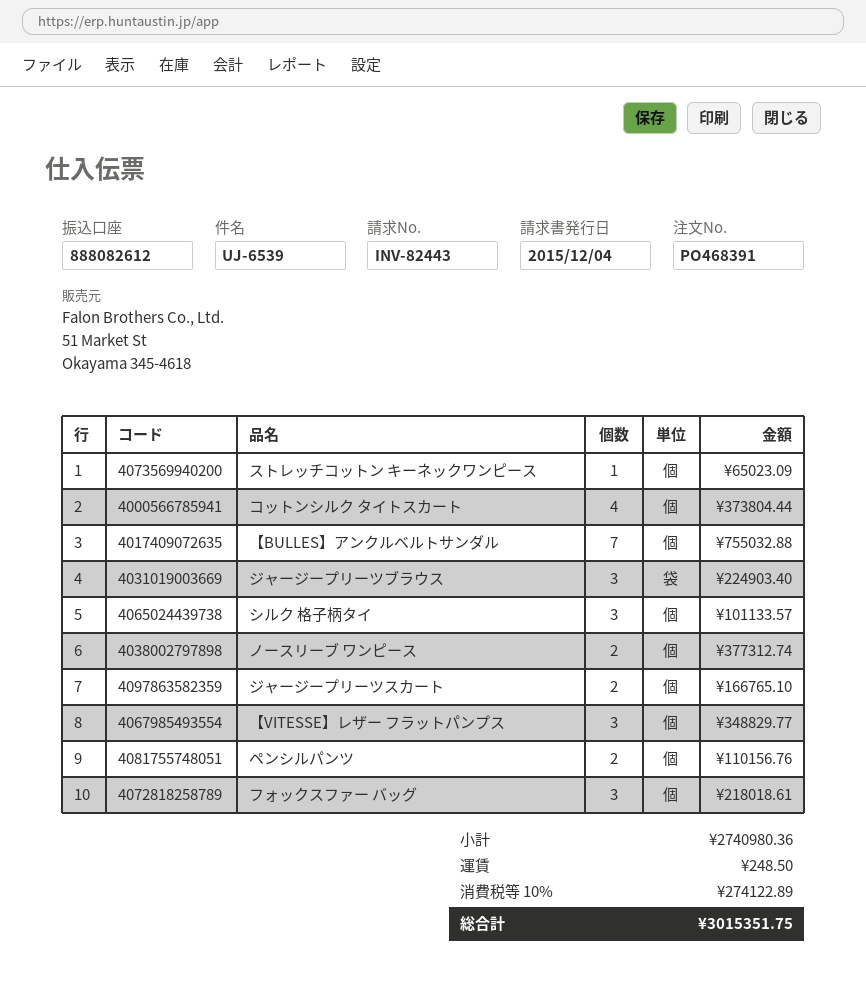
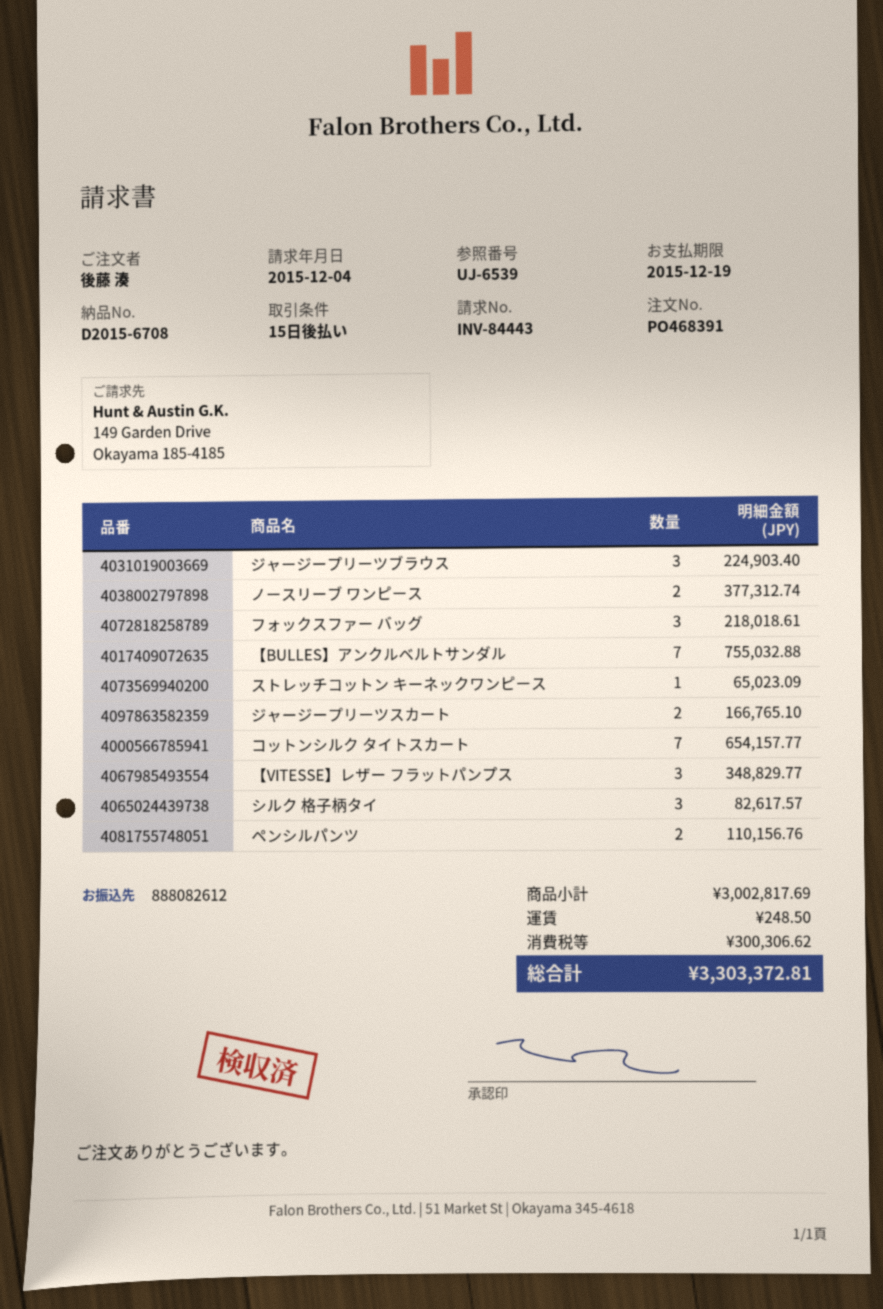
invoice number: INV-82443 -> INV-84443
コットンシルク タイトスカート: 4 for 373804.44 -> 7 for 654157.77
シルク 格子柄タイ: 3 for 101133.57 -> 3 for 82617.57
subtotal: 2740980.36 -> 3002817.69
tax: 274122.89 -> 300306.62
total: 3015351.75 -> 3303372.81

